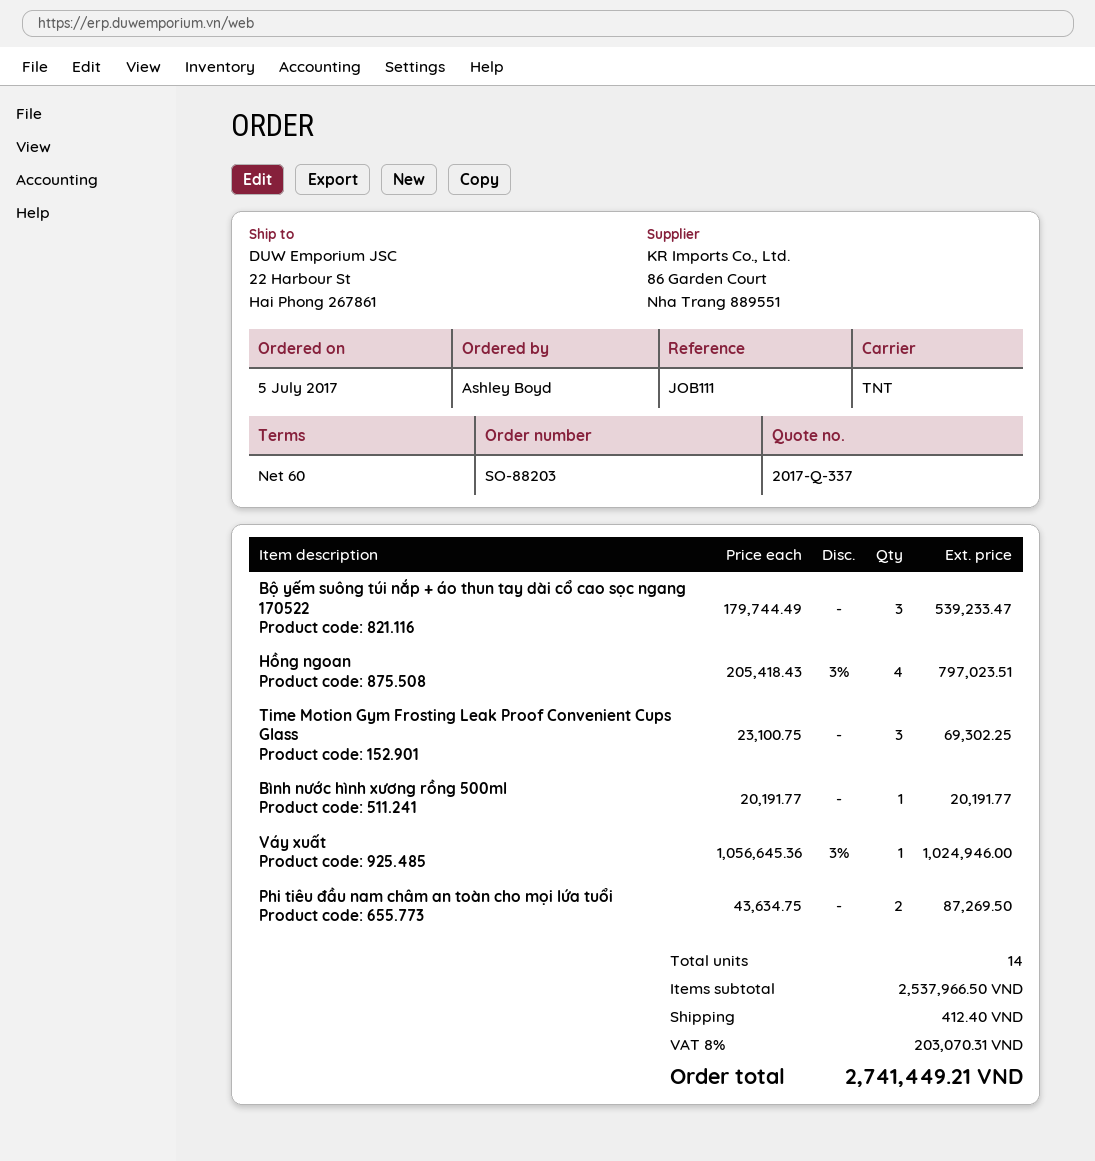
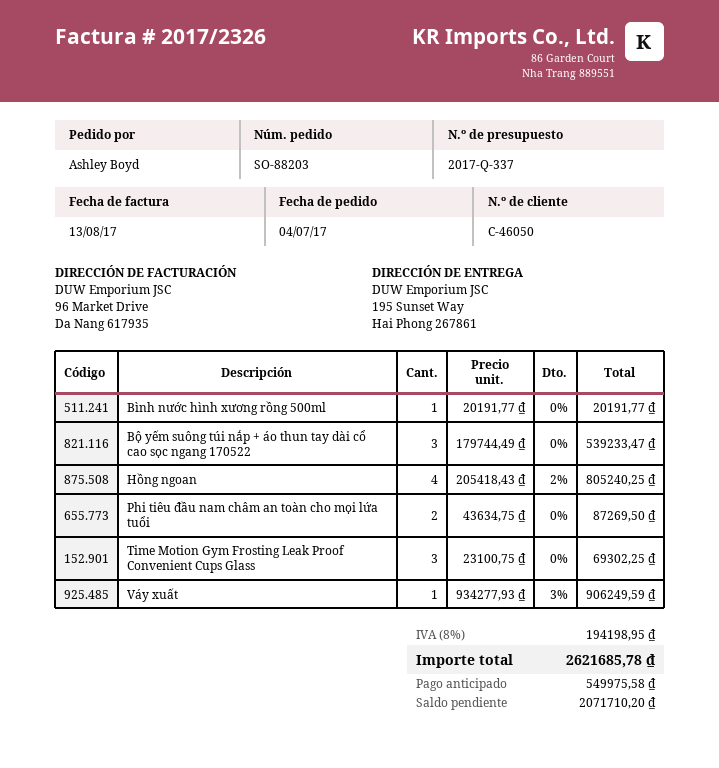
order date: 2017-07-05 -> 2017-07-04
ship to: 22 Harbour St, Hai Phong 267861 -> 195 Sunset Way, Hai Phong 267861
Hồng ngoan: 4 x 205418.43 - 3% = 797023.51 -> 4 x 205418.43 - 2% = 805240.25
Váy xuất: 1 x 1056645.36 - 3% = 1024946.00 -> 1 x 934277.93 - 3% = 906249.59
shipping: 412.40 -> none
tax: 8% = 203070.31 -> 8% = 194198.95
total: 2741449.21 -> 2621685.78

